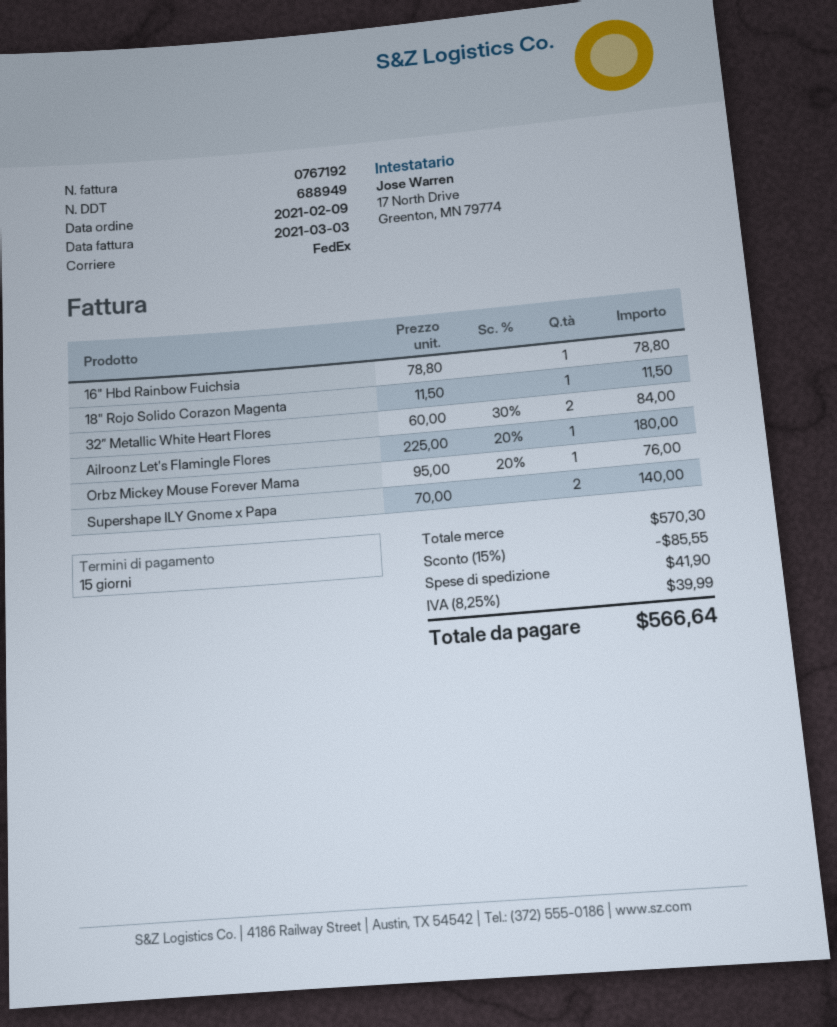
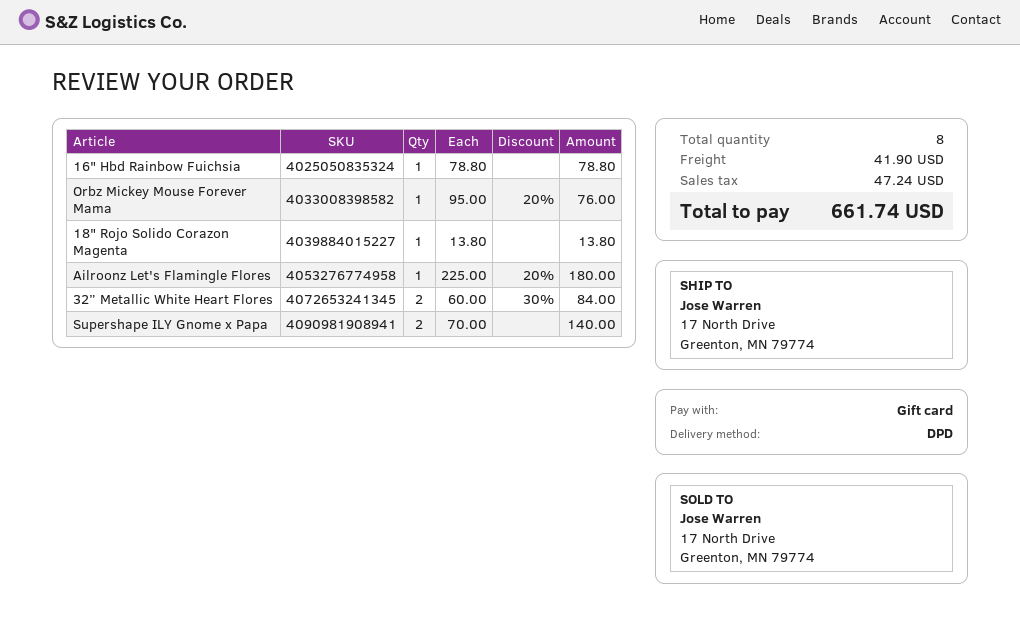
shipping method: FedEx -> DPD
18" Rojo Solido Corazon Magenta: 1 x 11.50 = 11.50 -> 1 x 13.80 = 13.80
discount: 15% = 85.55 -> none
tax: 39.99 -> 47.24
total: 566.64 -> 661.74

